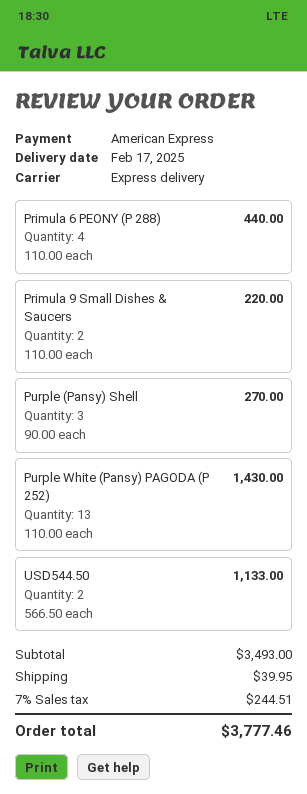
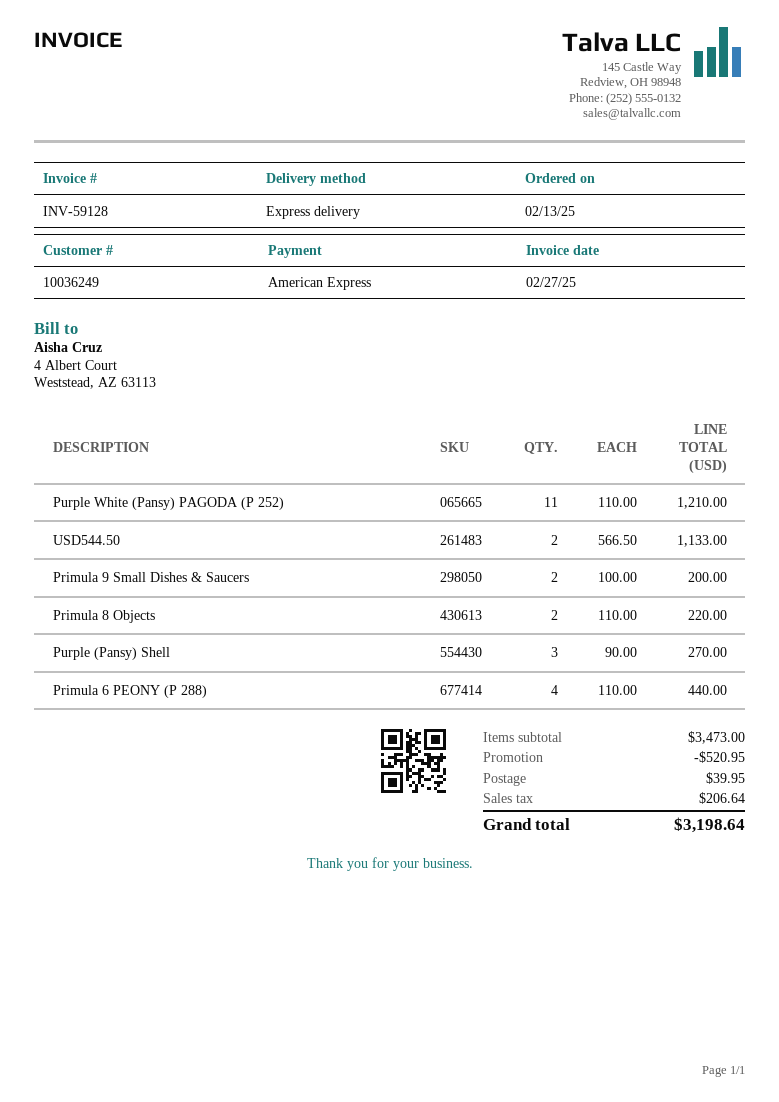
Primula 9 Small Dishes & Saucers: 2 x 110.00 = 220.00 -> 2 x 100.00 = 200.00
Purple White (Pansy) PAGODA (P 252): 13 x 110.00 = 1430.00 -> 11 x 110.00 = 1210.00
Primula 8 Objects: none -> 2 x 110.00 = 220.00
subtotal: 3493.00 -> 3473.00
discount: none -> 520.95
tax: 244.51 -> 206.64
total: 3777.46 -> 3198.64

